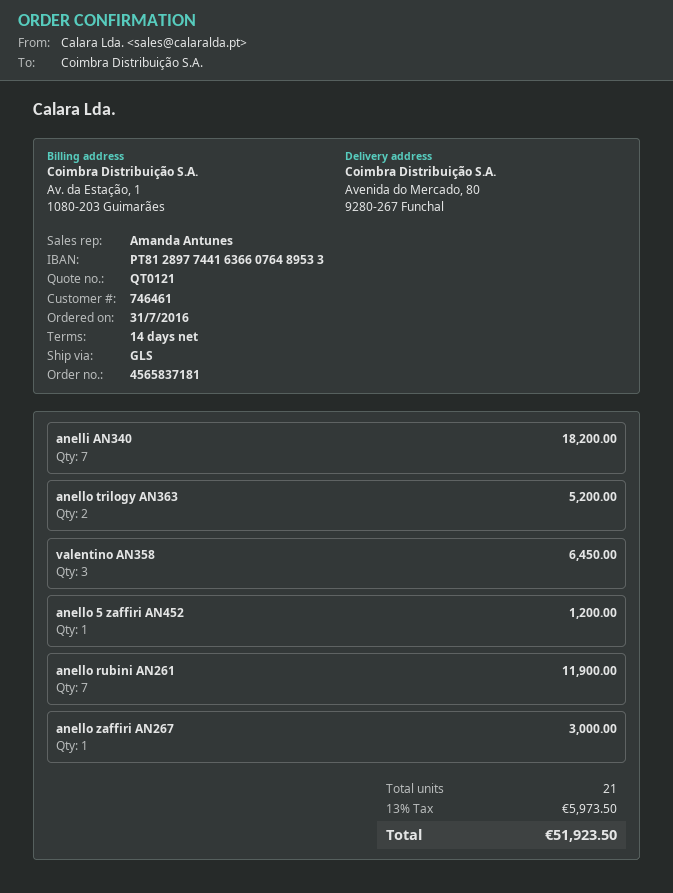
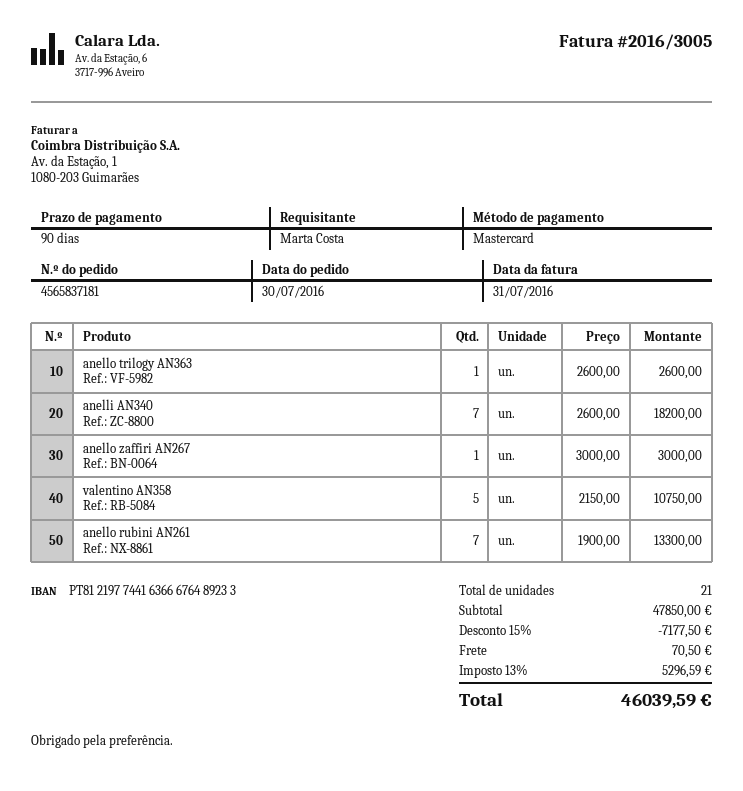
order date: 2016-07-31 -> 2016-07-30
payment terms: 14 days -> 90 days
bank account: PT81289774416366076489533 -> PT81219774416366676489233
anello trilogy AN363: 2 for 5200.00 -> 1 for 2600.00
valentino AN358: 3 for 6450.00 -> 5 for 10750.00
anello 5 zaffiri AN452: 1 for 1200.00 -> none
anello rubini AN261: 7 for 11900.00 -> 7 for 13300.00
discount: none -> 15% = 7177.50
shipping: none -> 70.50
tax: 13% = 5973.50 -> 13% = 5296.59
total: 51923.50 -> 46039.59

